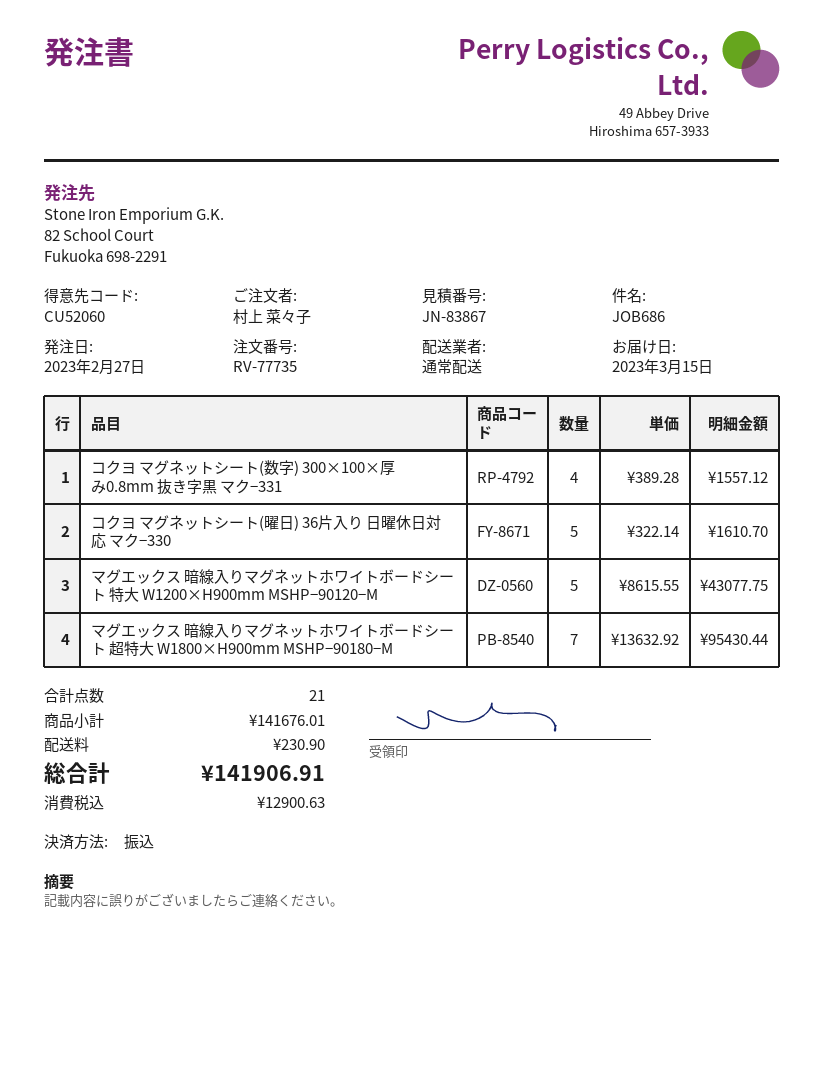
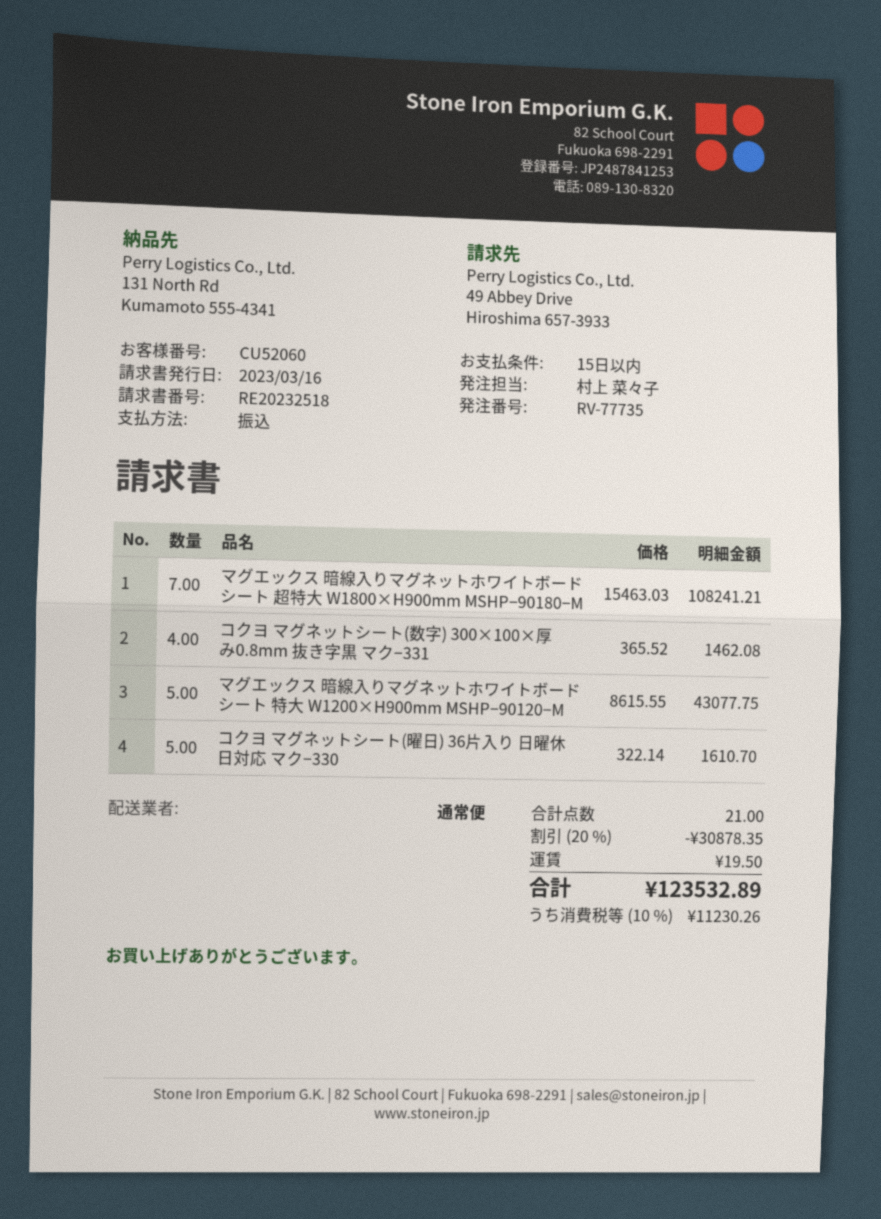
コクヨ マグネットシート(数字) 300×100×厚み0.8mm 抜き字黒 マク−331: 4 x 389.28 = 1557.12 -> 4 x 365.52 = 1462.08
マグエックス 暗線入りマグネットホワイトボードシート 超特大 W1800×H900mm MSHP−90180−M: 7 x 13632.92 = 95430.44 -> 7 x 15463.03 = 108241.21
discount: none -> 20% = 30878.35
shipping: 230.90 -> 19.50
tax: 12900.63 -> 11230.26
total: 141906.91 -> 123532.89

